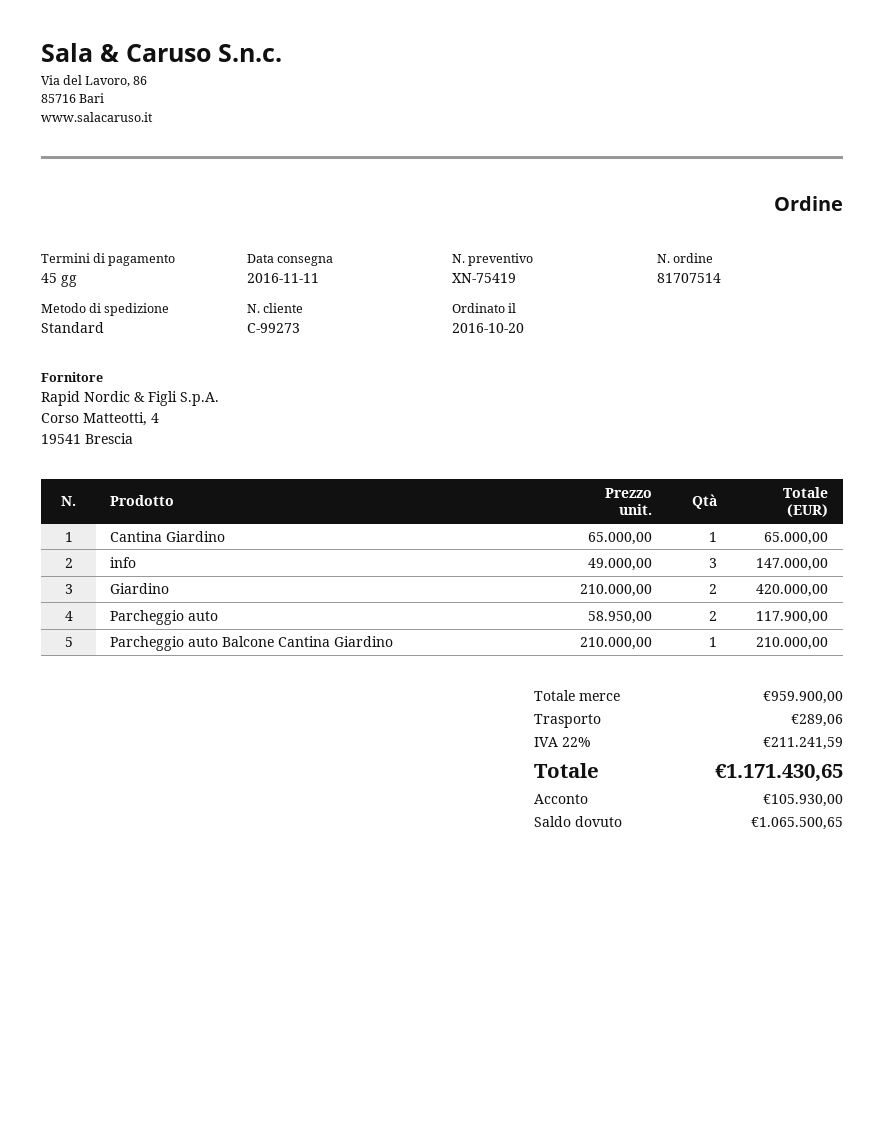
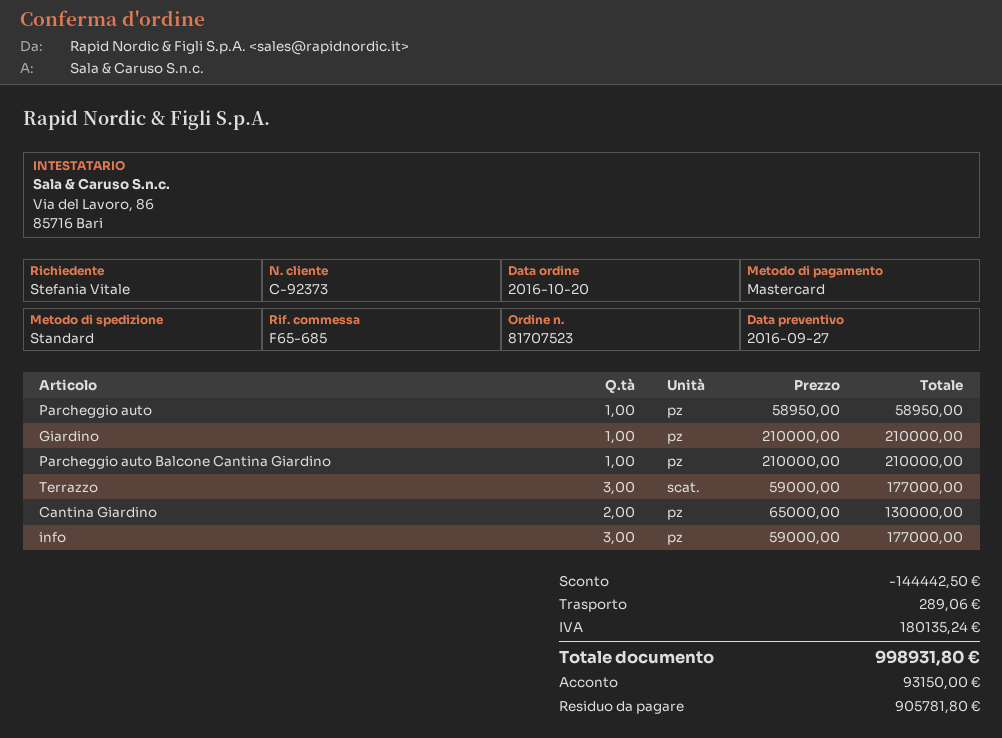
order number: 81707514 -> 81707523
customer number: C-99273 -> C-92373
Cantina Giardino: 1 x 65000.00 = 65000.00 -> 2 x 65000.00 = 130000.00
info: 3 x 49000.00 = 147000.00 -> 3 x 59000.00 = 177000.00
Giardino: 2 x 210000.00 = 420000.00 -> 1 x 210000.00 = 210000.00
Parcheggio auto: 2 x 58950.00 = 117900.00 -> 1 x 58950.00 = 58950.00
Terrazzo: none -> 3 x 59000.00 = 177000.00
discount: none -> 144442.50
tax: 211241.59 -> 180135.24
total: 1171430.65 -> 998931.80
deposit: 105930.00 -> 93150.00
balance: 1065500.65 -> 905781.80

